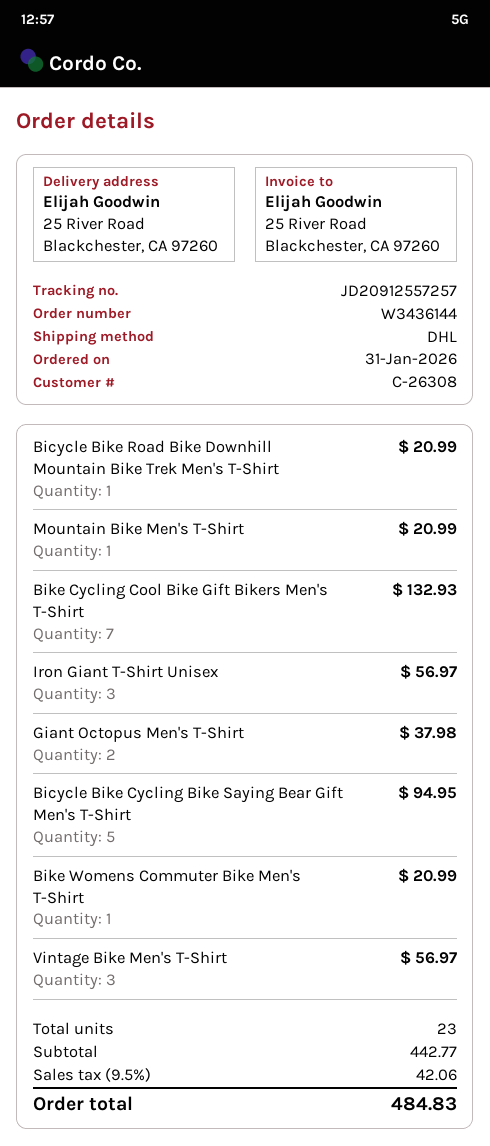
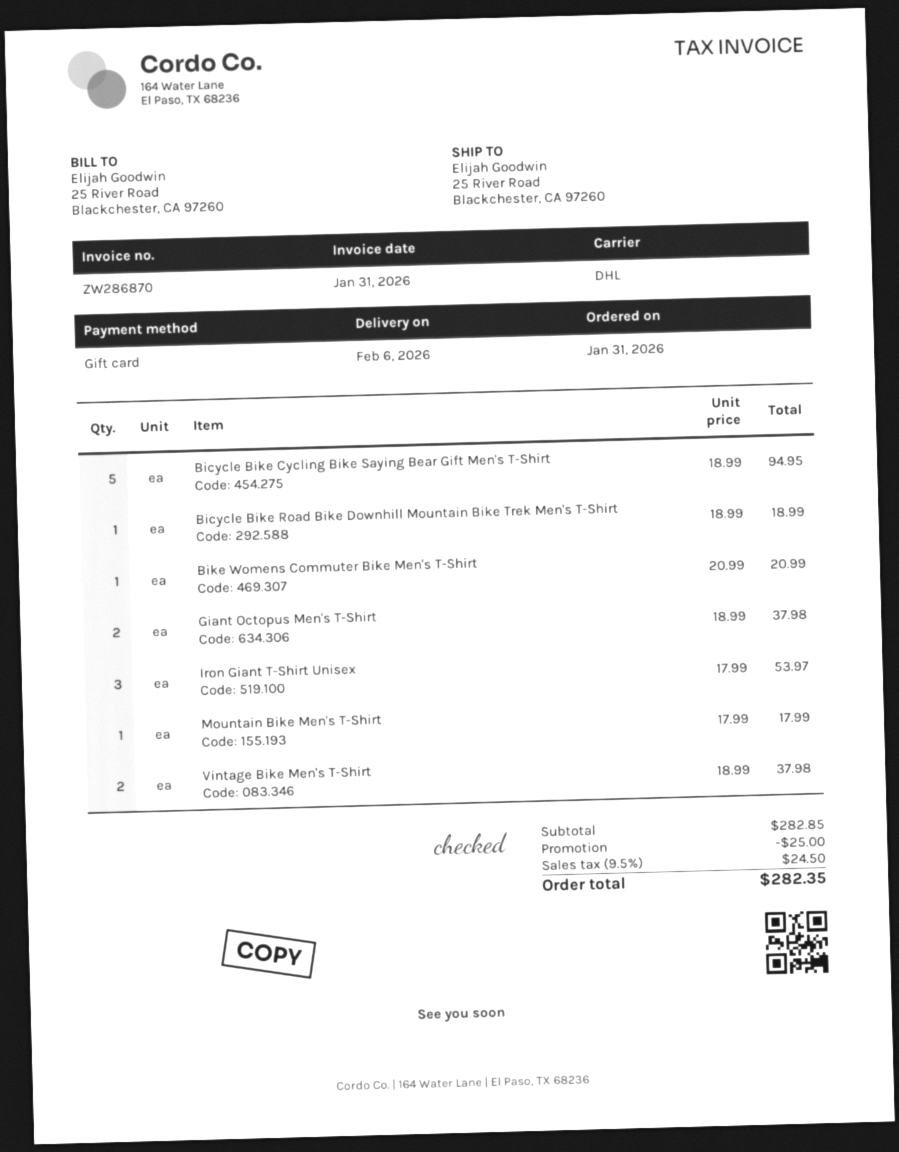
Bicycle Bike Road Bike Downhill Mountain Bike Trek Men's T-Shirt: 1 for 20.99 -> 1 for 18.99
Mountain Bike Men's T-Shirt: 1 for 20.99 -> 1 for 17.99
Bike Cycling Cool Bike Gift Bikers Men's T-Shirt: 7 for 132.93 -> none
Iron Giant T-Shirt Unisex: 3 for 56.97 -> 3 for 53.97
Vintage Bike Men's T-Shirt: 3 for 56.97 -> 2 for 37.98
subtotal: 442.77 -> 282.85
discount: none -> 25.00
tax: 9.5% = 42.06 -> 9.5% = 24.50
total: 484.83 -> 282.35

